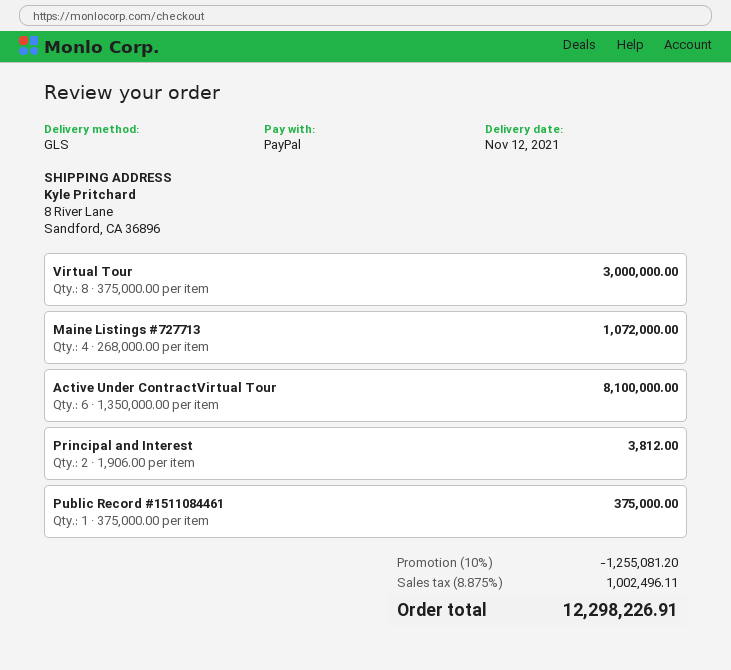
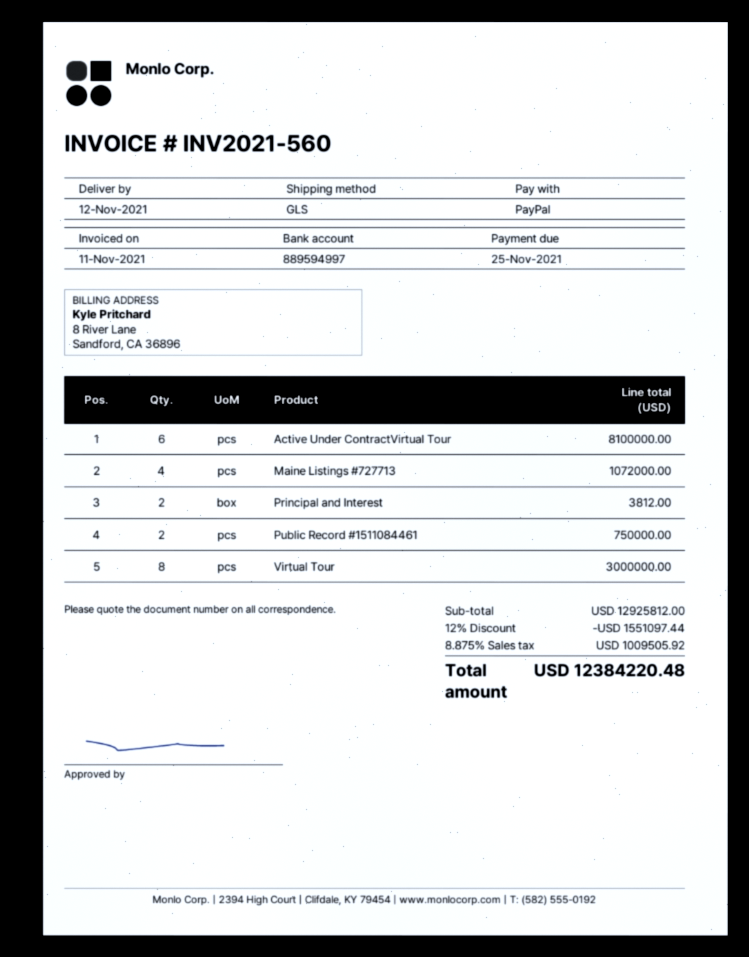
Public Record #1511084461: 1 for 375000.00 -> 2 for 750000.00
discount: 10% = 1255081.20 -> 12% = 1551097.44
tax: 8.875% = 1002496.11 -> 8.875% = 1009505.92
total: 12298226.91 -> 12384220.48

